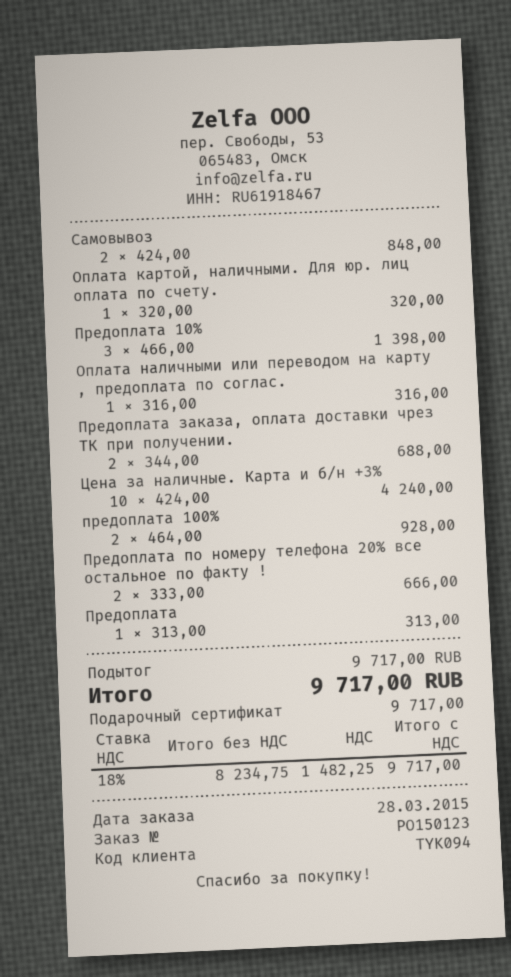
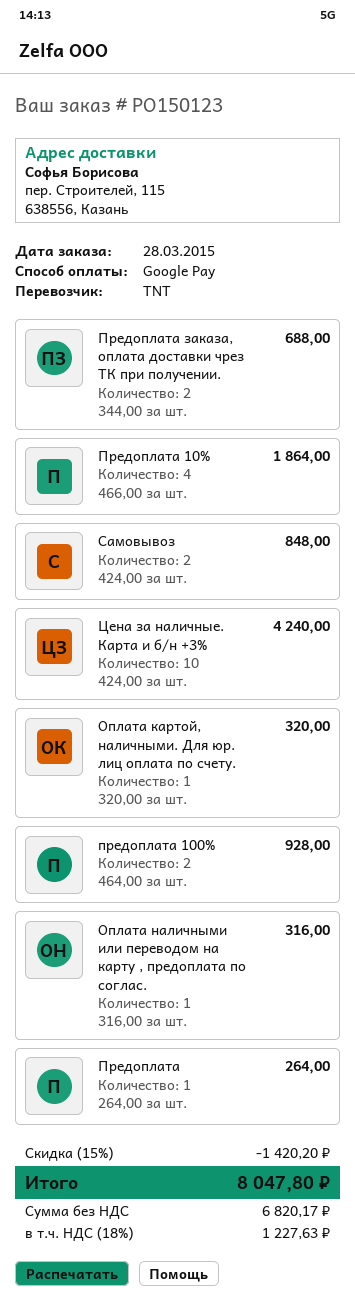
payment method: gift card -> Google Pay
Предоплата 10%: 3 x 466.00 = 1398.00 -> 4 x 466.00 = 1864.00
Предоплата по номеру телефона 20% все остальное по факту !: 2 x 333.00 = 666.00 -> none
Предоплата: 1 x 313.00 = 313.00 -> 1 x 264.00 = 264.00
discount: none -> 15% = 1420.20
net: 8234.75 -> 6820.17
tax: 18% = 1482.25 -> 18% = 1227.63
total: 9717.00 -> 8047.80

